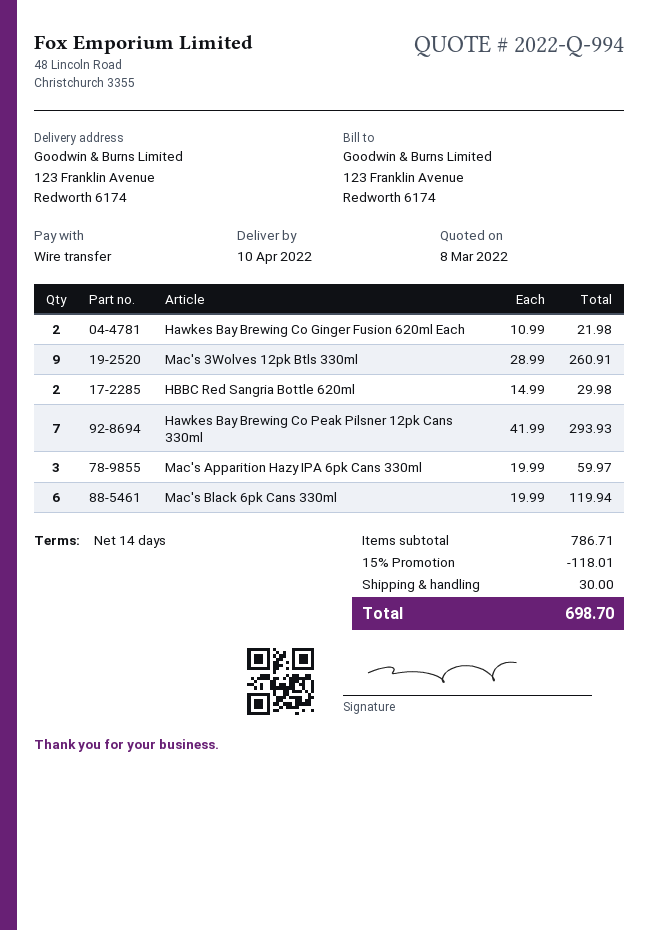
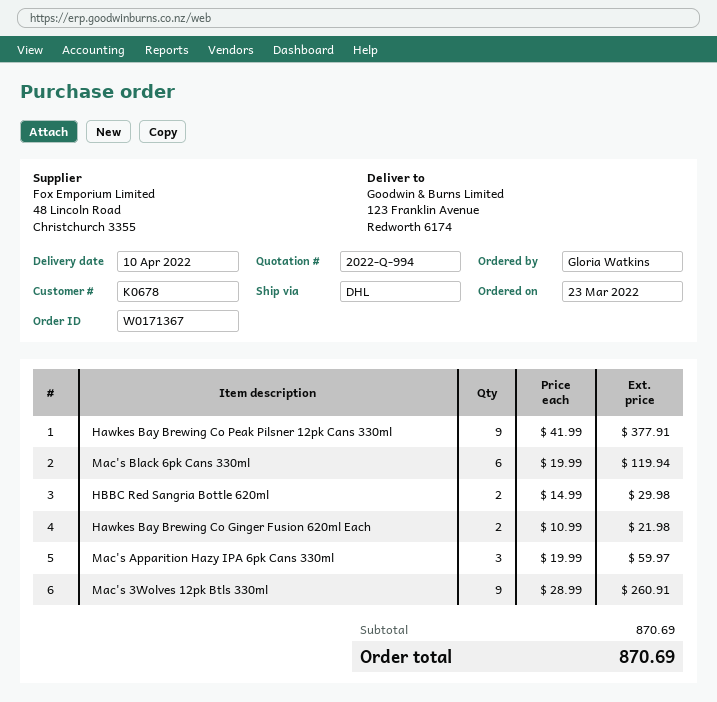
Hawkes Bay Brewing Co Peak Pilsner 12pk Cans 330ml: 7 x 41.99 = 293.93 -> 9 x 41.99 = 377.91
subtotal: 786.71 -> 870.69
discount: 15% = 118.01 -> none
shipping: 30.00 -> none
total: 698.70 -> 870.69

